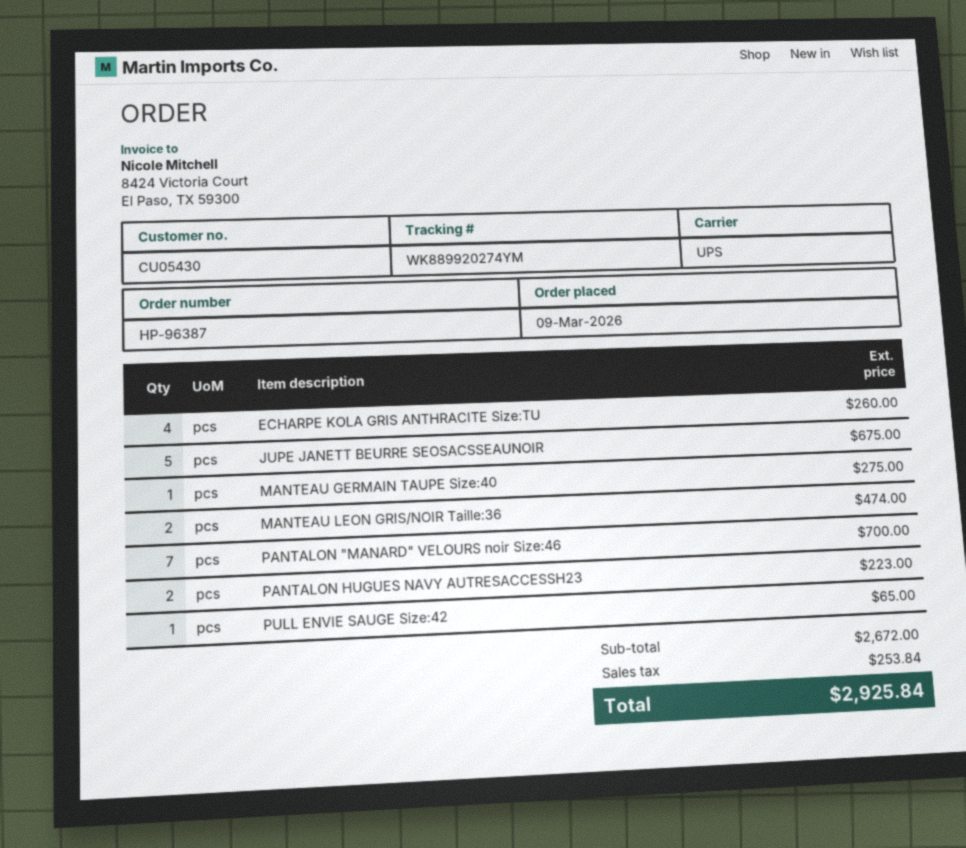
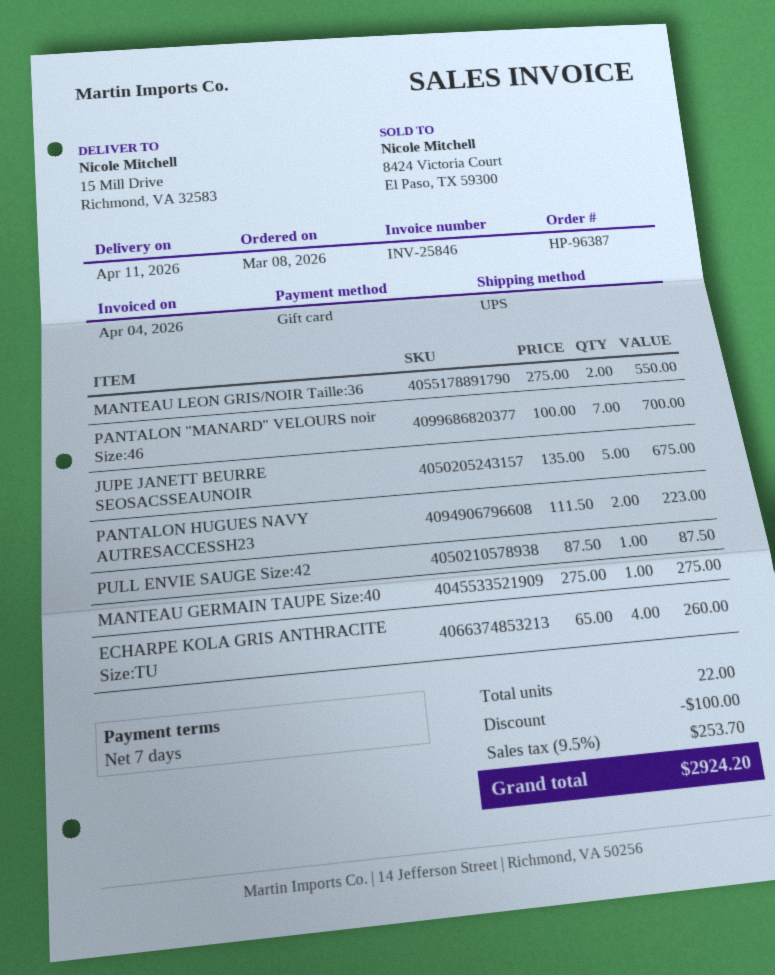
order date: 2026-03-09 -> 2026-03-08
MANTEAU LEON GRIS/NOIR Taille:36: 2 for 474.00 -> 2 for 550.00
PULL ENVIE SAUGE Size:42: 1 for 65.00 -> 1 for 87.50
discount: none -> 100.00
tax: 253.84 -> 253.70
total: 2925.84 -> 2924.20

